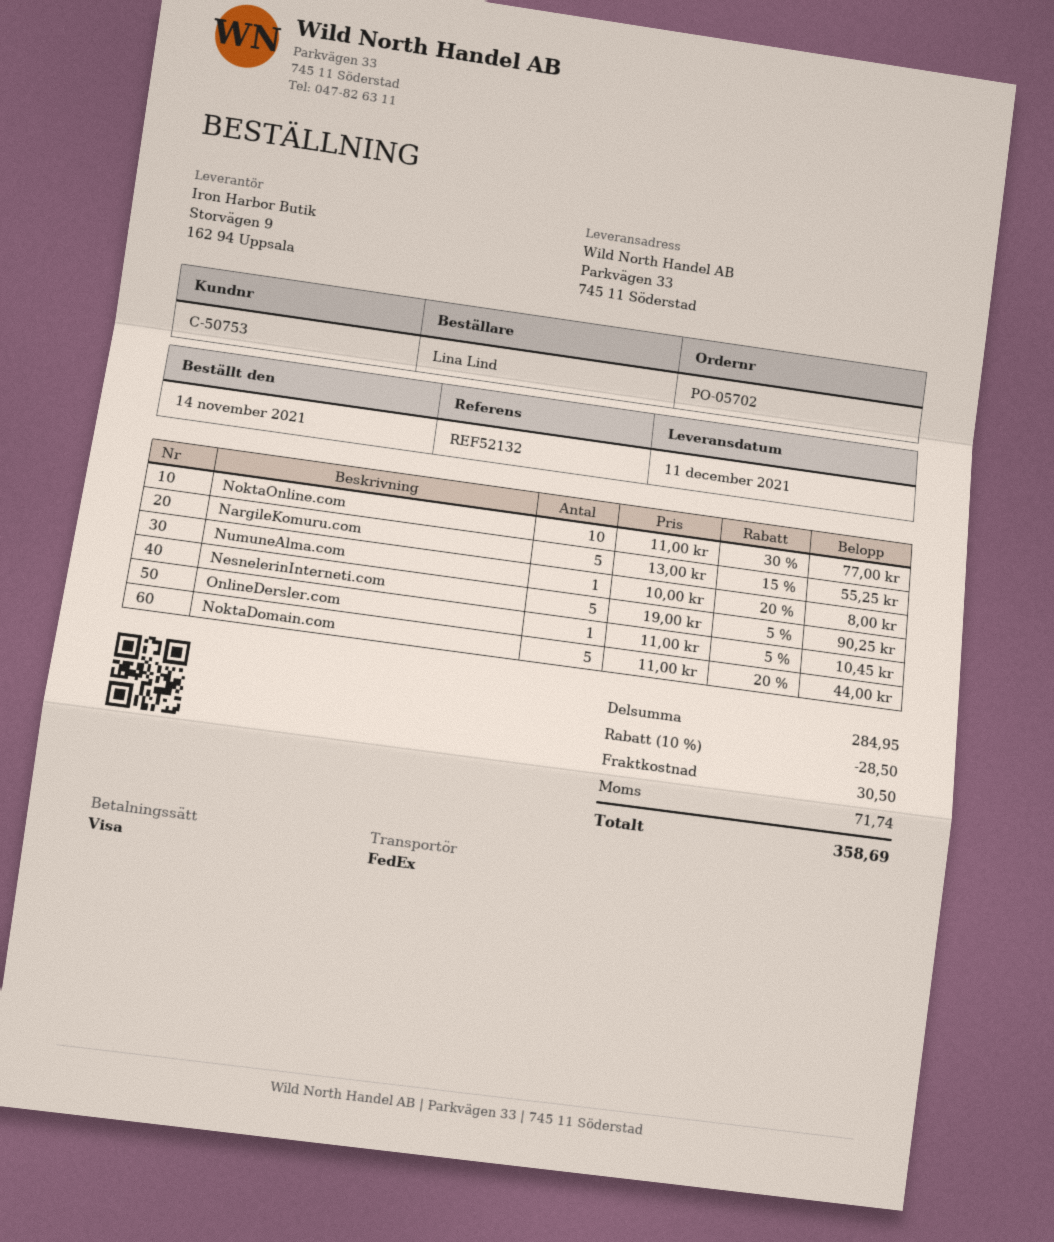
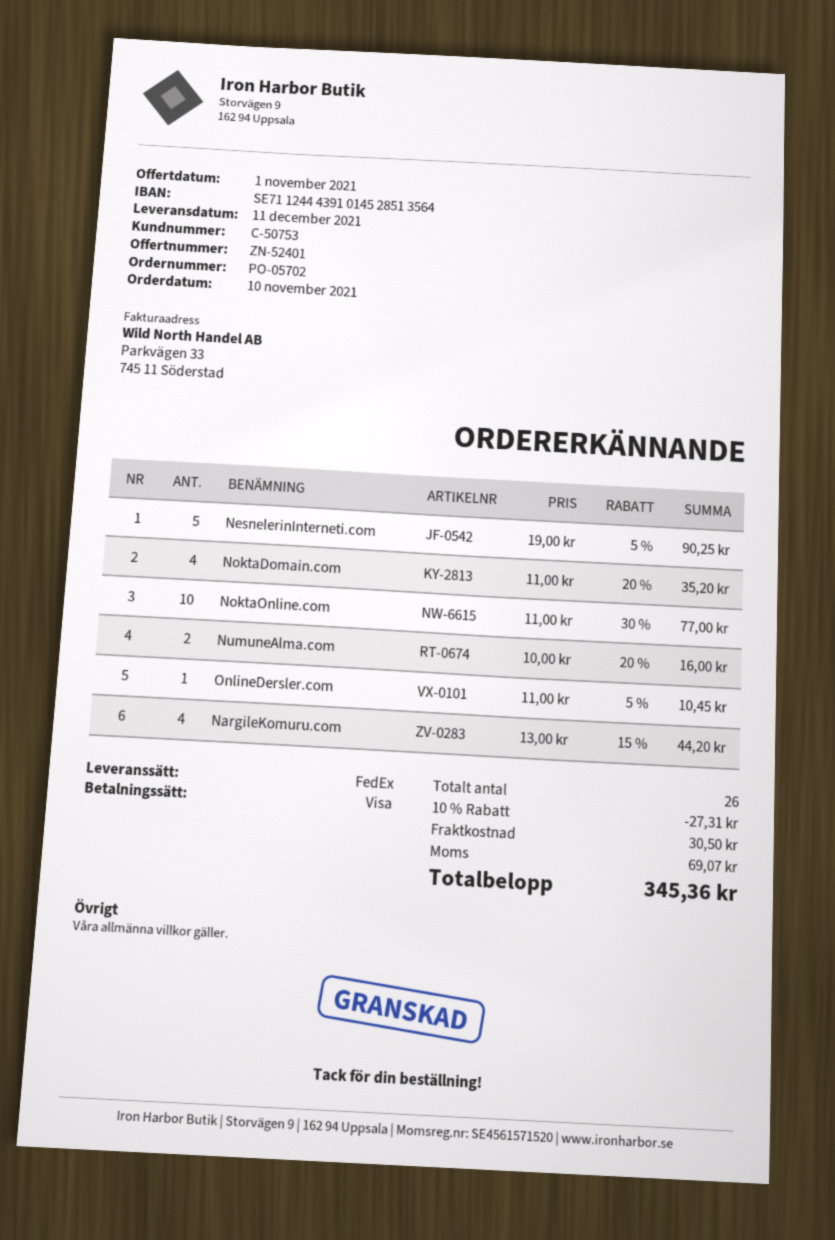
order date: 2021-11-14 -> 2021-11-10
NargileKomuru.com: 5 x 13.00 - 15% = 55.25 -> 4 x 13.00 - 15% = 44.20
NumuneAlma.com: 1 x 10.00 - 20% = 8.00 -> 2 x 10.00 - 20% = 16.00
NoktaDomain.com: 5 x 11.00 - 20% = 44.00 -> 4 x 11.00 - 20% = 35.20
discount: 10% = 28.50 -> 10% = 27.31
tax: 71.74 -> 69.07
total: 358.69 -> 345.36

